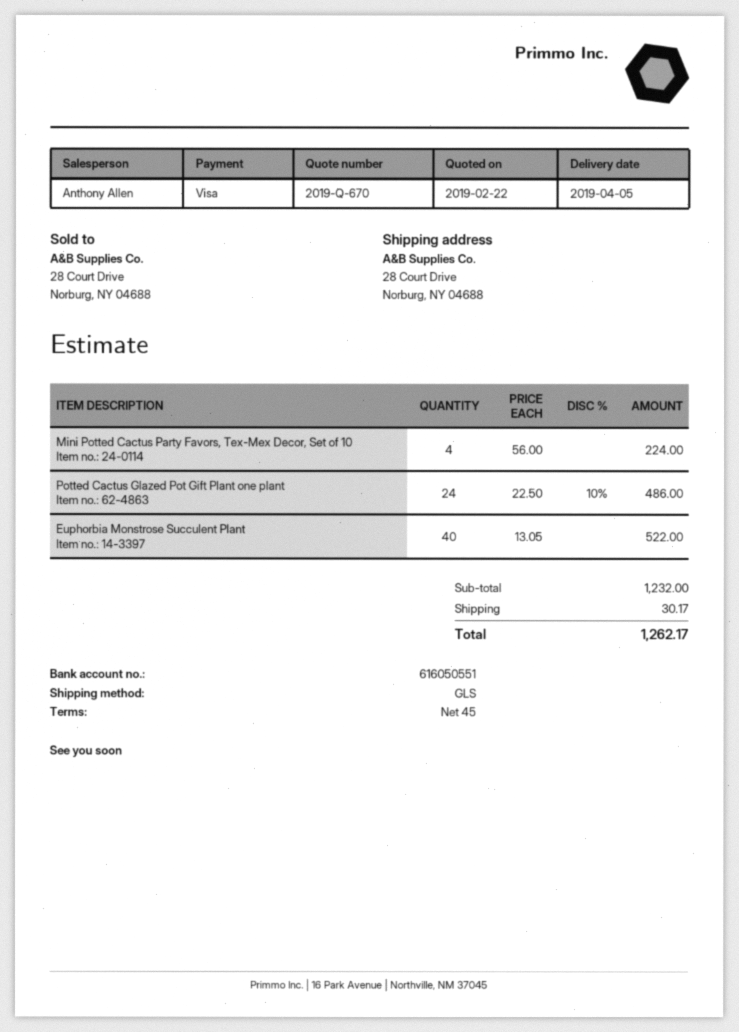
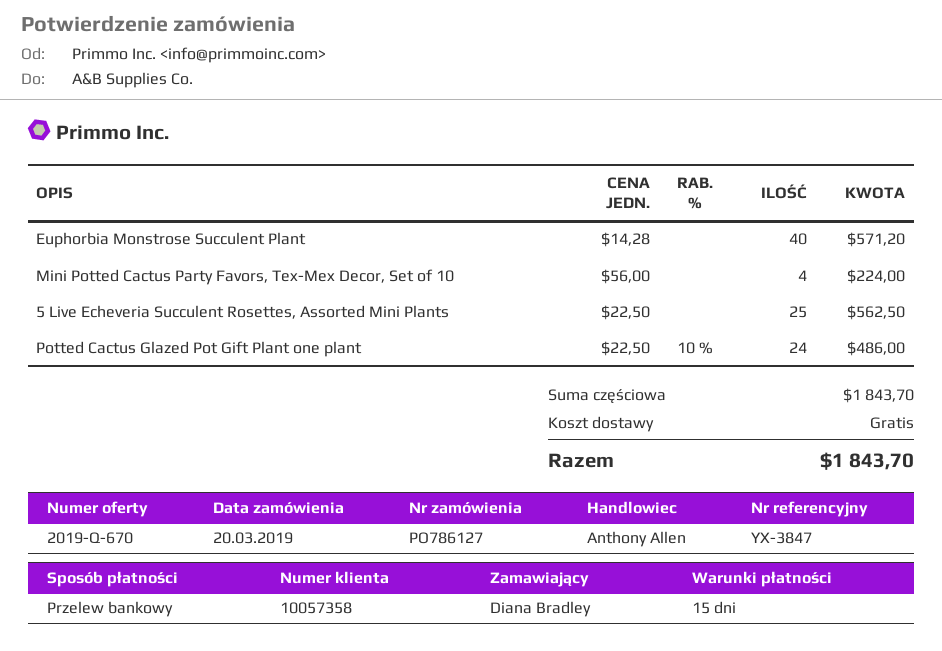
payment terms: 45 days -> 15 days
payment method: Visa -> bank transfer
Euphorbia Monstrose Succulent Plant: 40 x 13.05 = 522.00 -> 40 x 14.28 = 571.20
5 Live Echeveria Succulent Rosettes, Assorted Mini Plants: none -> 25 x 22.50 = 562.50
subtotal: 1232.00 -> 1843.70
shipping: 30.17 -> 0.00
total: 1262.17 -> 1843.70

